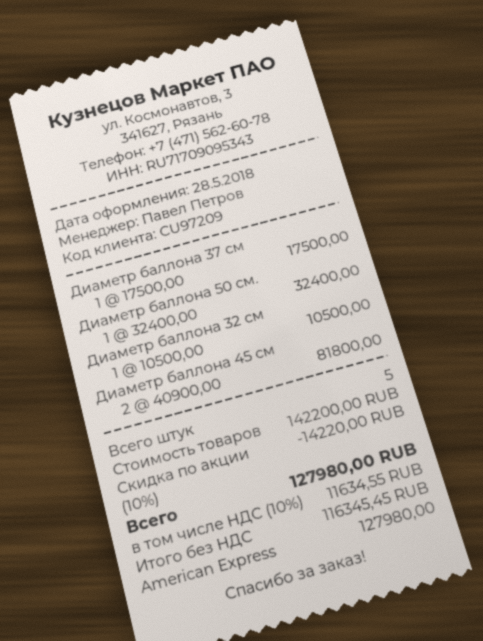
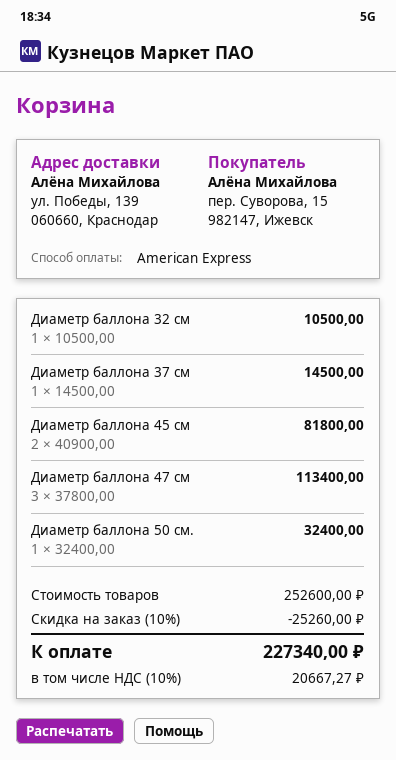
Диаметр баллона 37 см: 1 x 17500.00 = 17500.00 -> 1 x 14500.00 = 14500.00
Диаметр баллона 47 см: none -> 3 x 37800.00 = 113400.00
subtotal: 142200.00 -> 252600.00
discount: 10% = 14220.00 -> 10% = 25260.00
tax: 10% = 11634.55 -> 10% = 20667.27
total: 127980.00 -> 227340.00

